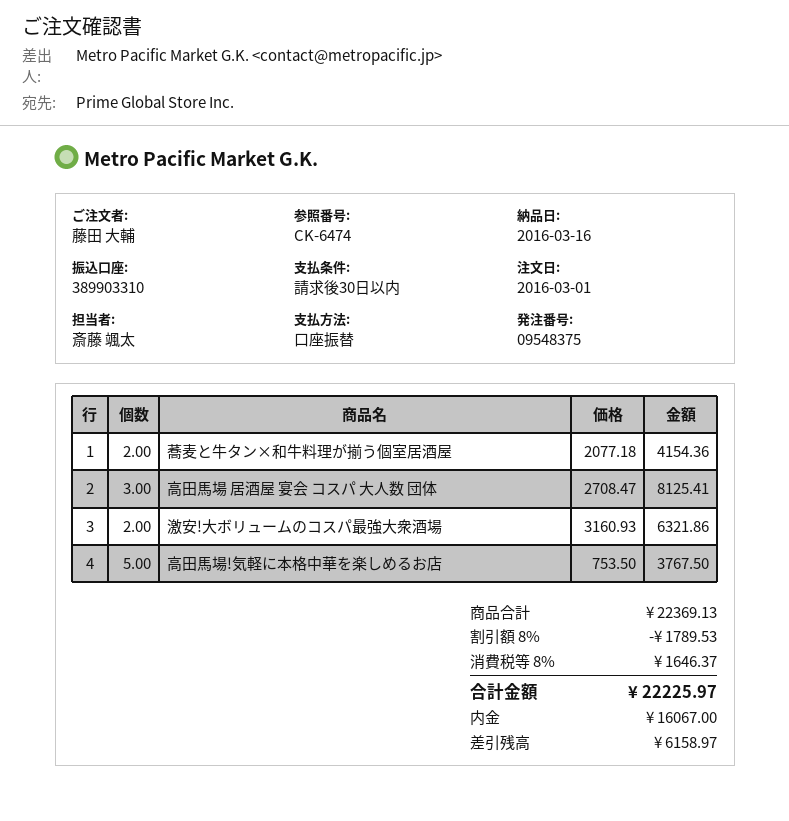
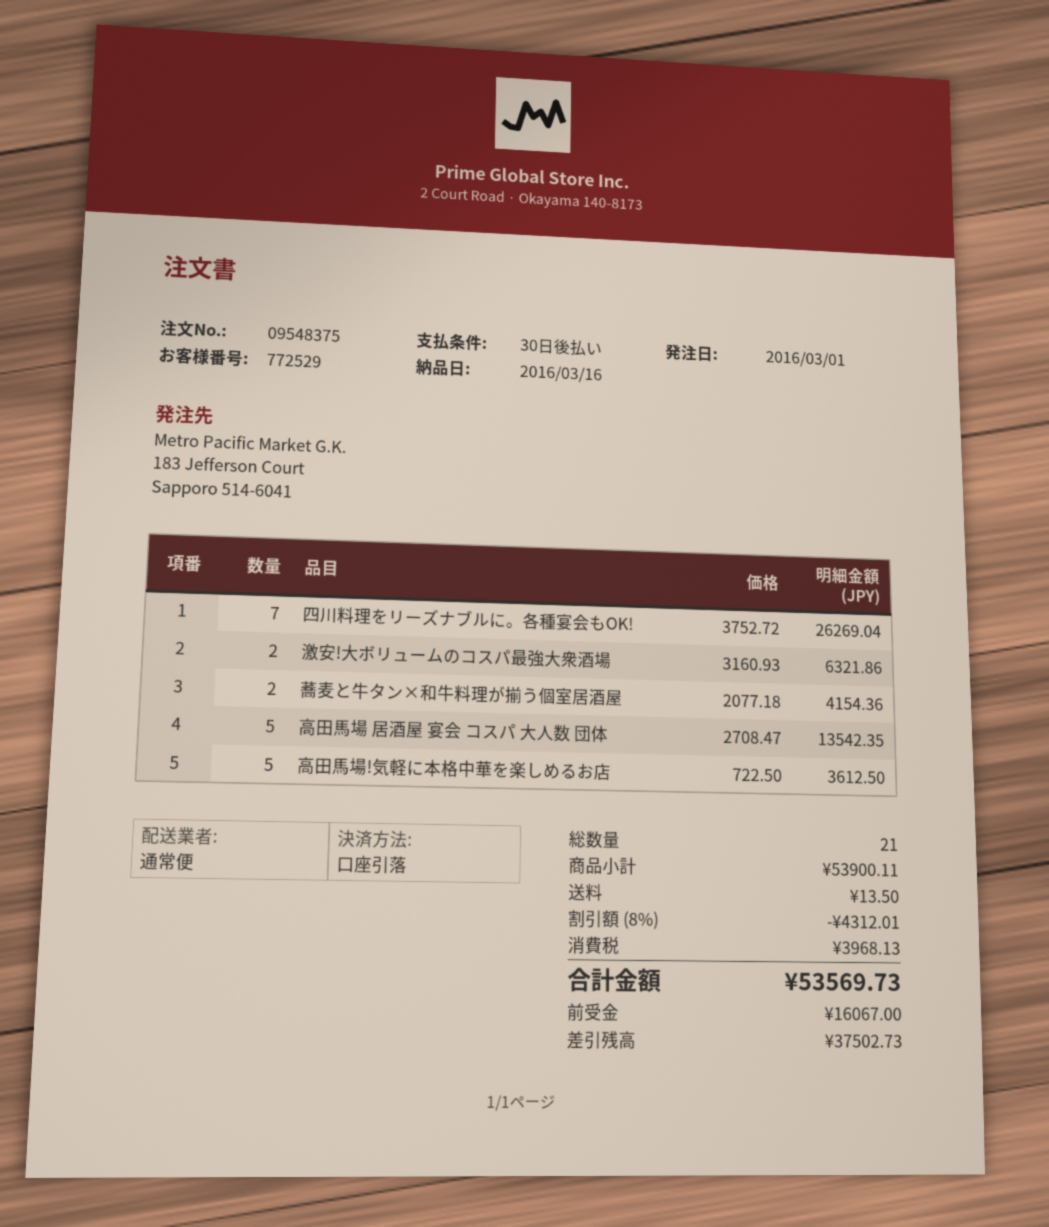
高田馬場 居酒屋 宴会 コスパ 大人数 団体: 3 x 2708.47 = 8125.41 -> 5 x 2708.47 = 13542.35
高田馬場!気軽に本格中華を楽しめるお店: 5 x 753.50 = 3767.50 -> 5 x 722.50 = 3612.50
四川料理をリーズナブルに。各種宴会もOK!: none -> 7 x 3752.72 = 26269.04
subtotal: 22369.13 -> 53900.11
discount: 8% = 1789.53 -> 8% = 4312.01
shipping: none -> 13.50
tax: 1646.37 -> 3968.13
total: 22225.97 -> 53569.73
balance: 6158.97 -> 37502.73

